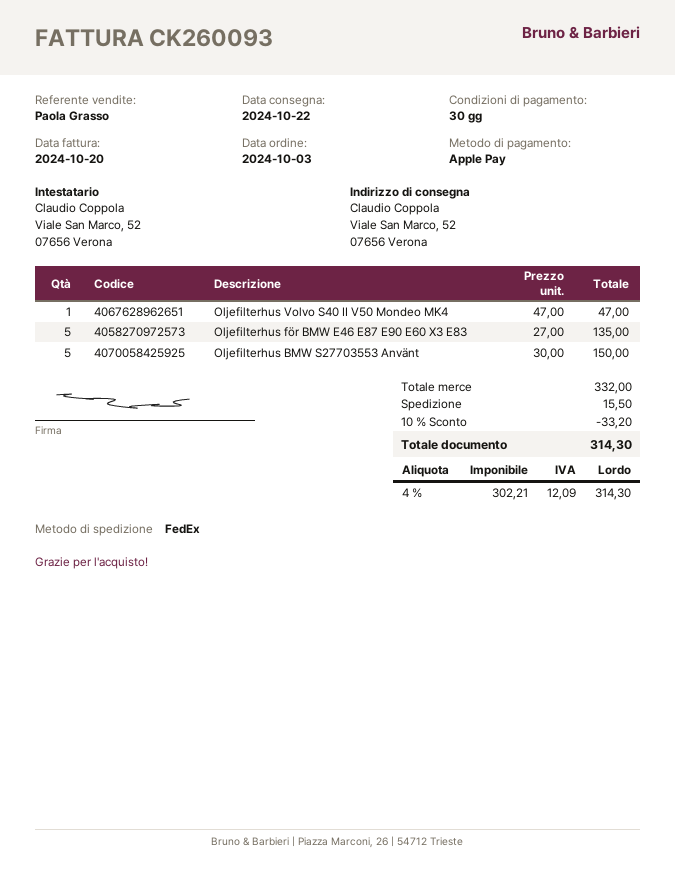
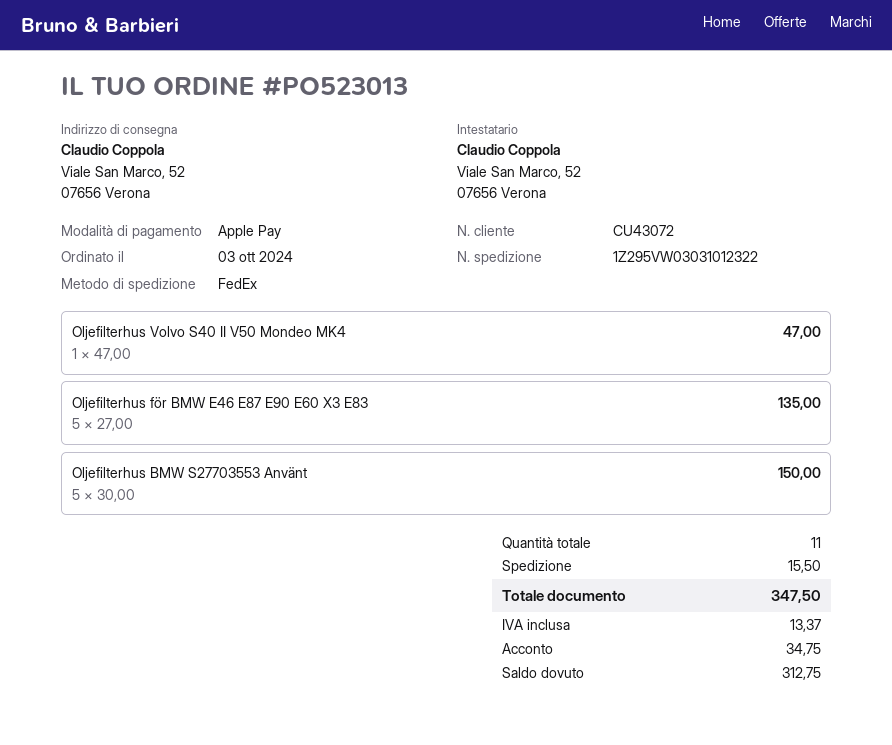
discount: 10% = 33.20 -> none
tax: 12.09 -> 13.37
total: 314.30 -> 347.50

